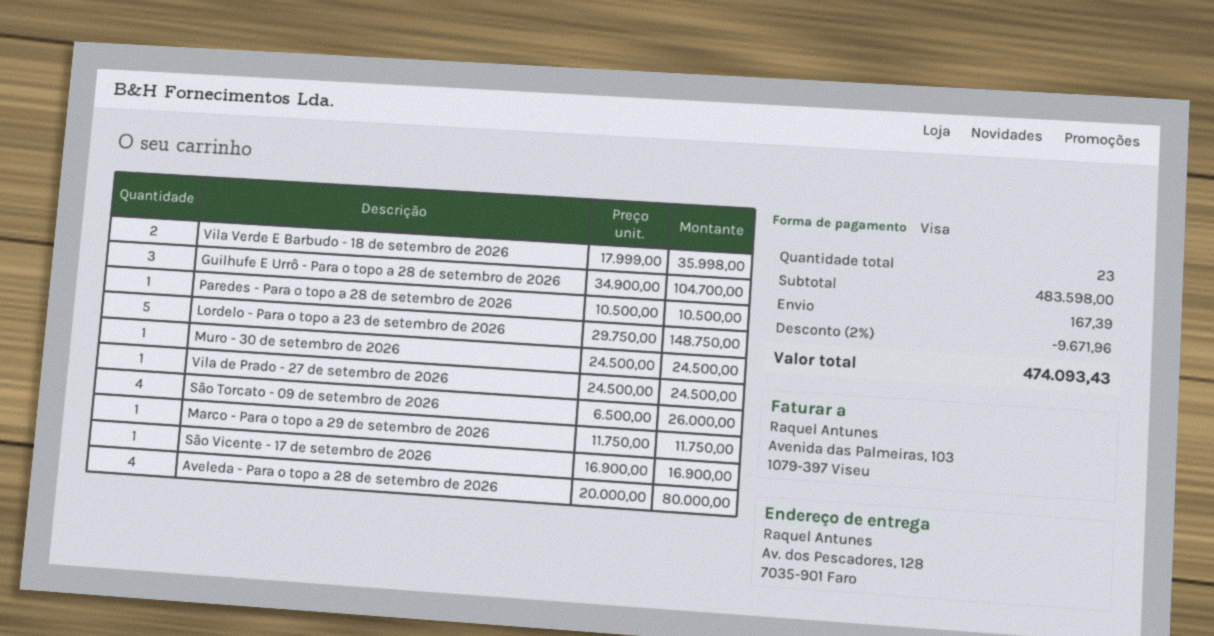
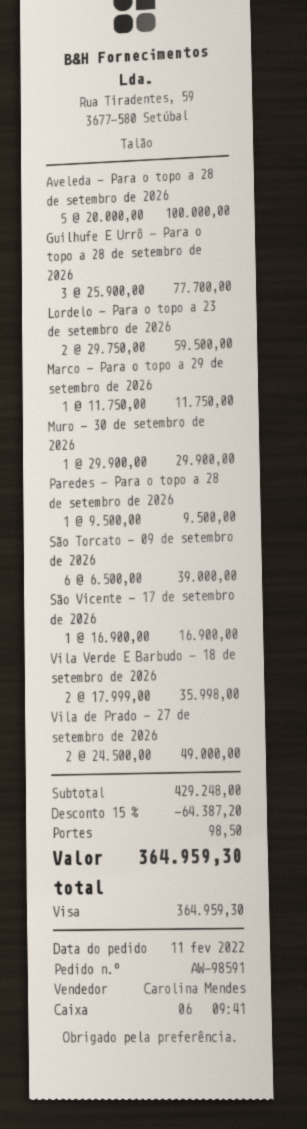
Guilhufe E Urrô - Para o topo a 28 de setembro de 2026: 3 x 34900.00 = 104700.00 -> 3 x 25900.00 = 77700.00
Paredes - Para o topo a 28 de setembro de 2026: 1 x 10500.00 = 10500.00 -> 1 x 9500.00 = 9500.00
Lordelo - Para o topo a 23 de setembro de 2026: 5 x 29750.00 = 148750.00 -> 2 x 29750.00 = 59500.00
Muro - 30 de setembro de 2026: 1 x 24500.00 = 24500.00 -> 1 x 29900.00 = 29900.00
Vila de Prado - 27 de setembro de 2026: 1 x 24500.00 = 24500.00 -> 2 x 24500.00 = 49000.00
São Torcato - 09 de setembro de 2026: 4 x 6500.00 = 26000.00 -> 6 x 6500.00 = 39000.00
Aveleda - Para o topo a 28 de setembro de 2026: 4 x 20000.00 = 80000.00 -> 5 x 20000.00 = 100000.00
subtotal: 483598.00 -> 429248.00
discount: 2% = 9671.96 -> 15% = 64387.20
shipping: 167.39 -> 98.50
total: 474093.43 -> 364959.30

